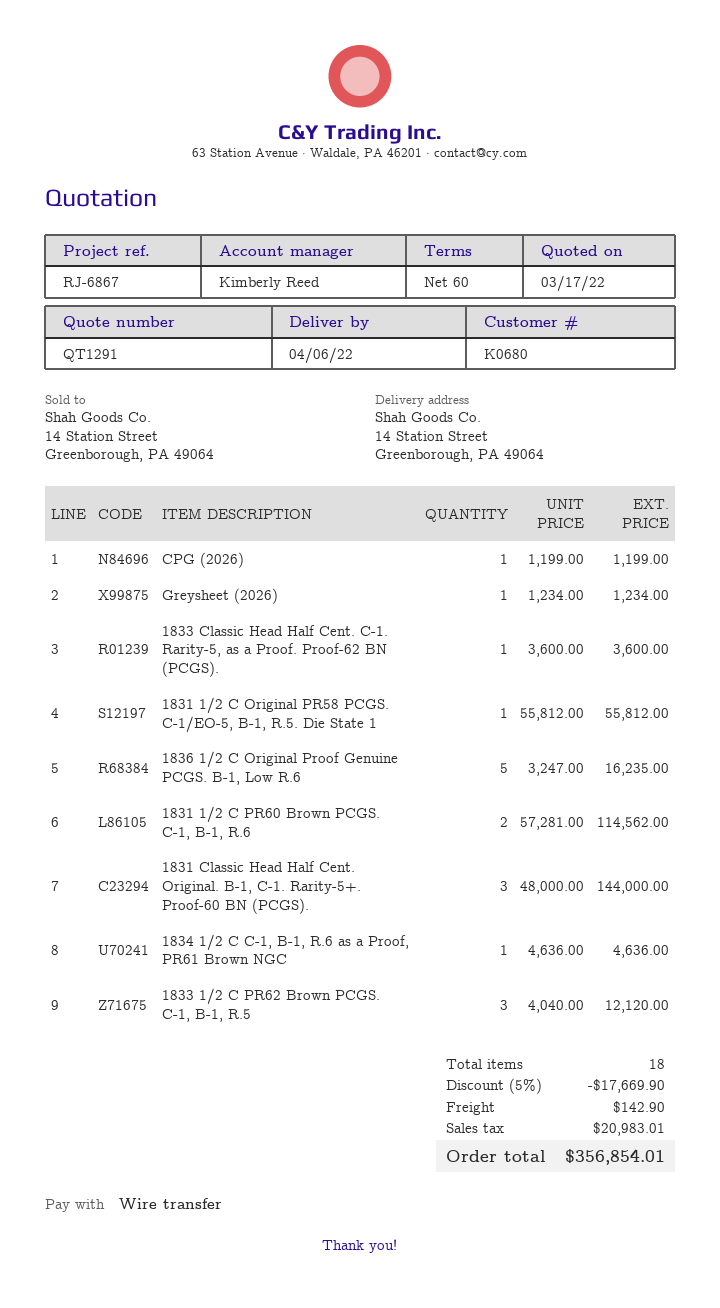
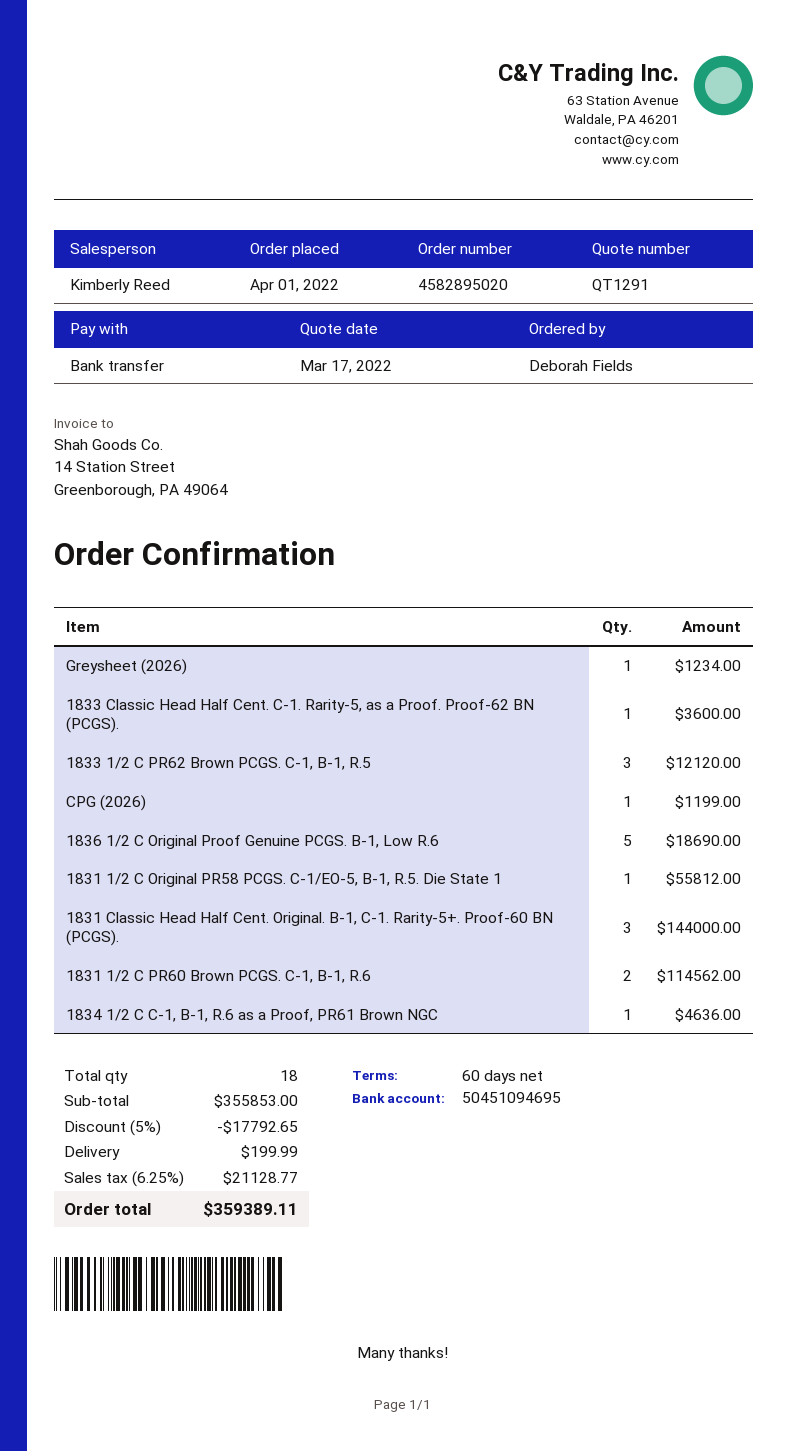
1836 1/2 C Original Proof Genuine PCGS. B-1, Low R.6: 5 for 16235.00 -> 5 for 18690.00
discount: 5% = 17669.90 -> 5% = 17792.65
shipping: 142.90 -> 199.99
tax: 20983.01 -> 21128.77
total: 356854.01 -> 359389.11

